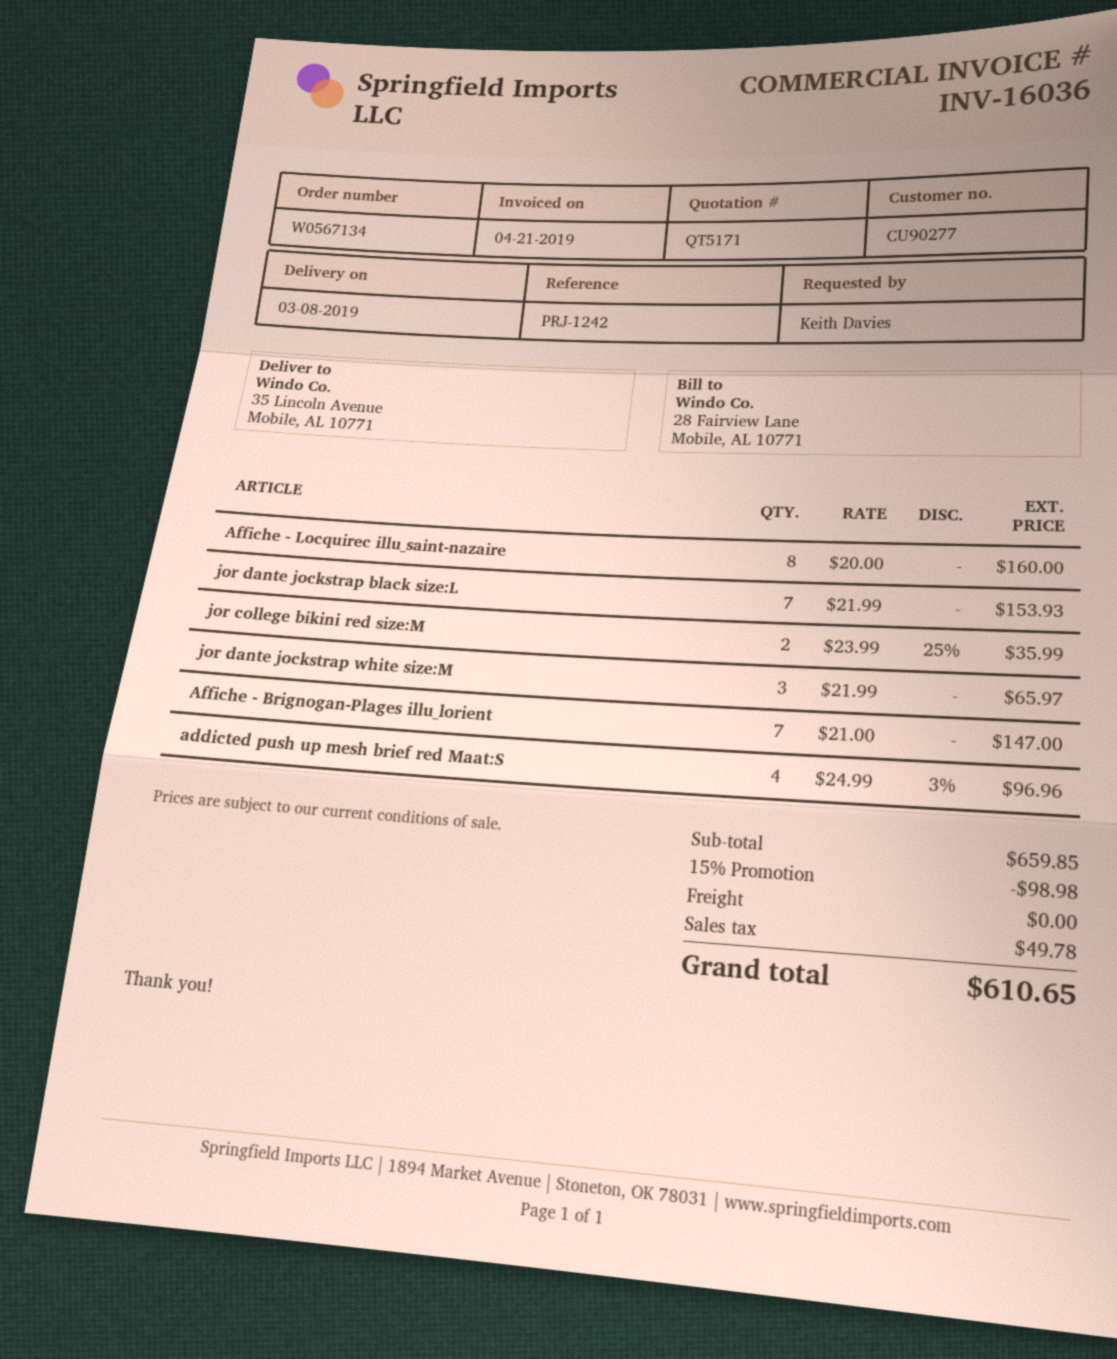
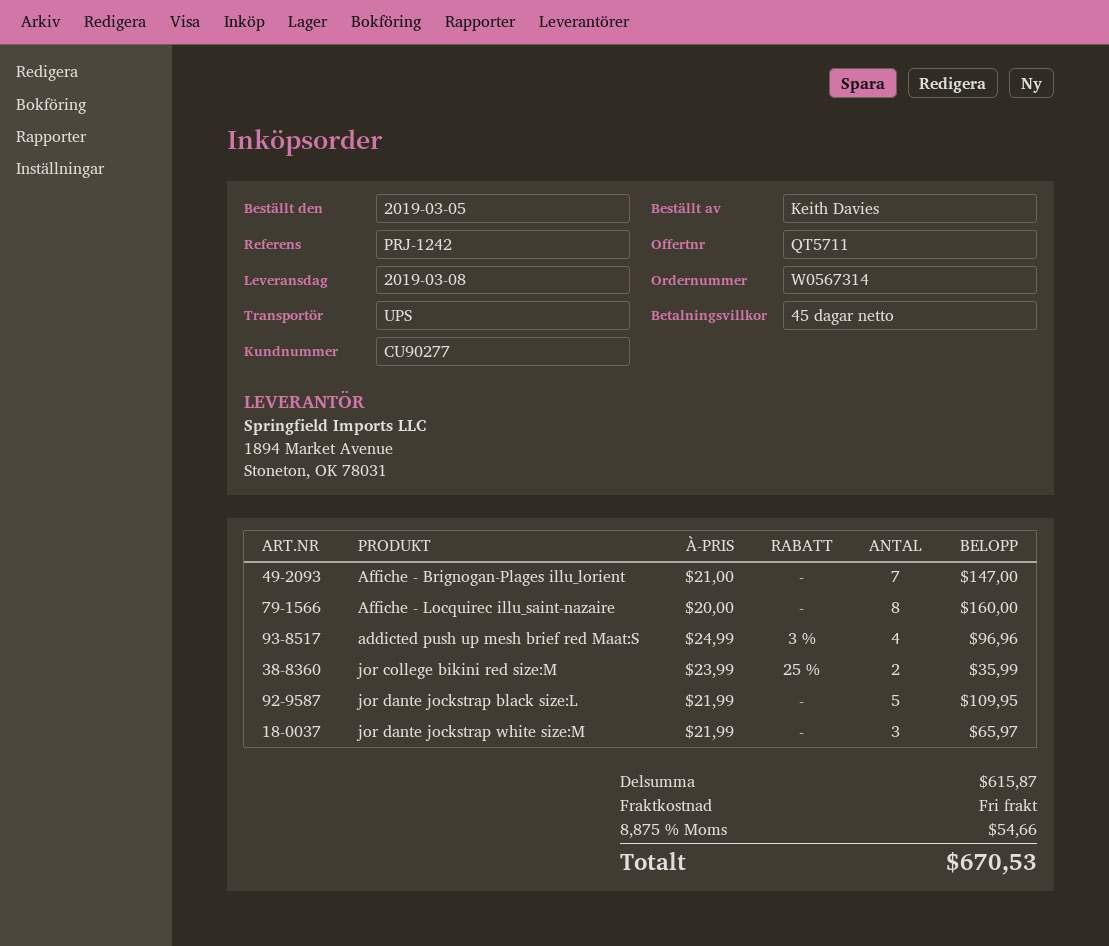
quote number: QT5171 -> QT5711
order number: W0567134 -> W0567314
jor dante jockstrap black size:L: 7 x 21.99 = 153.93 -> 5 x 21.99 = 109.95
subtotal: 659.85 -> 615.87
discount: 15% = 98.98 -> none
tax: 49.78 -> 54.66
total: 610.65 -> 670.53

